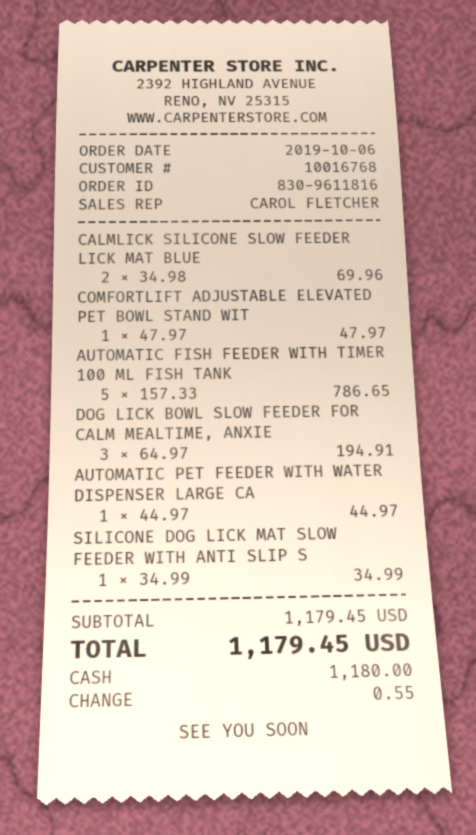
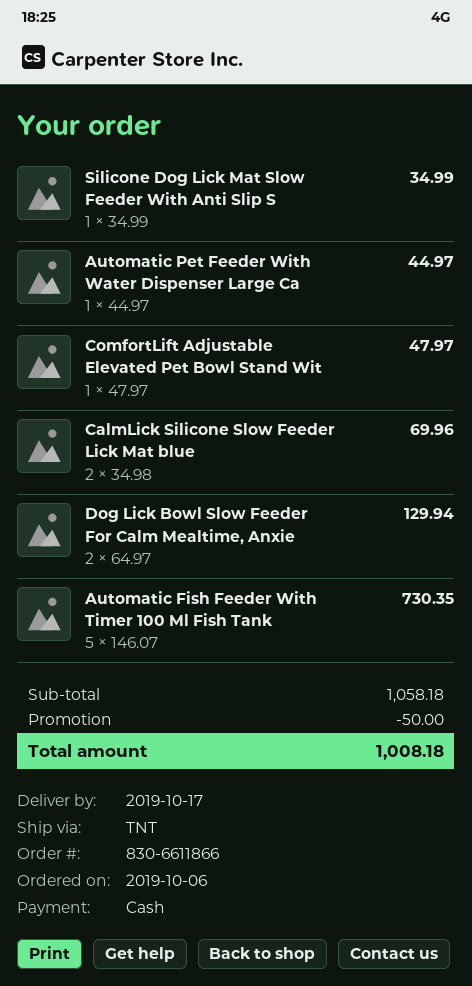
order number: 830-9611816 -> 830-6611866
AUTOMATIC FISH FEEDER WITH TIMER 100 ML FISH TANK: 5 x 157.33 = 786.65 -> 5 x 146.07 = 730.35
DOG LICK BOWL SLOW FEEDER FOR CALM MEALTIME, ANXIE: 3 x 64.97 = 194.91 -> 2 x 64.97 = 129.94
subtotal: 1179.45 -> 1058.18
discount: none -> 50.00
total: 1179.45 -> 1008.18

